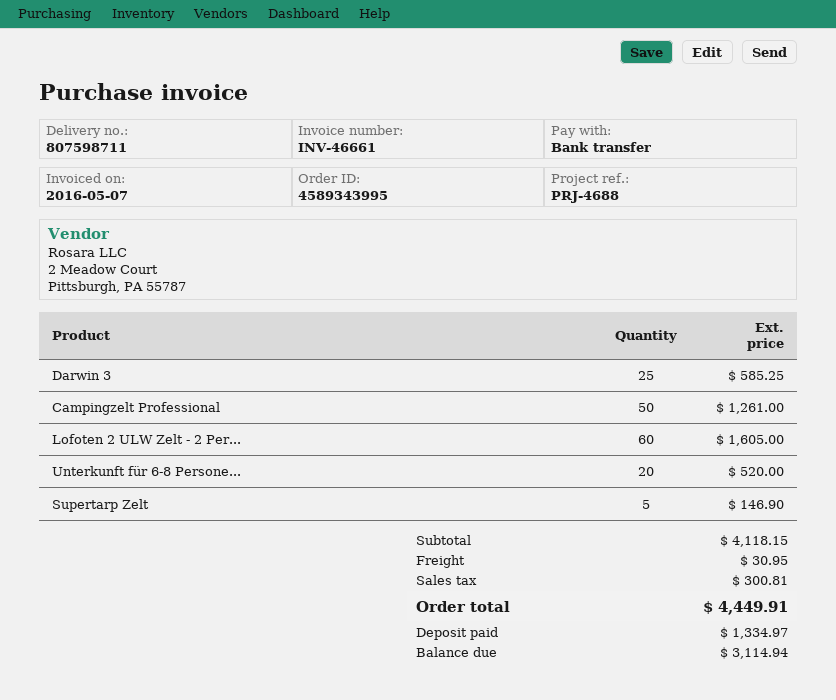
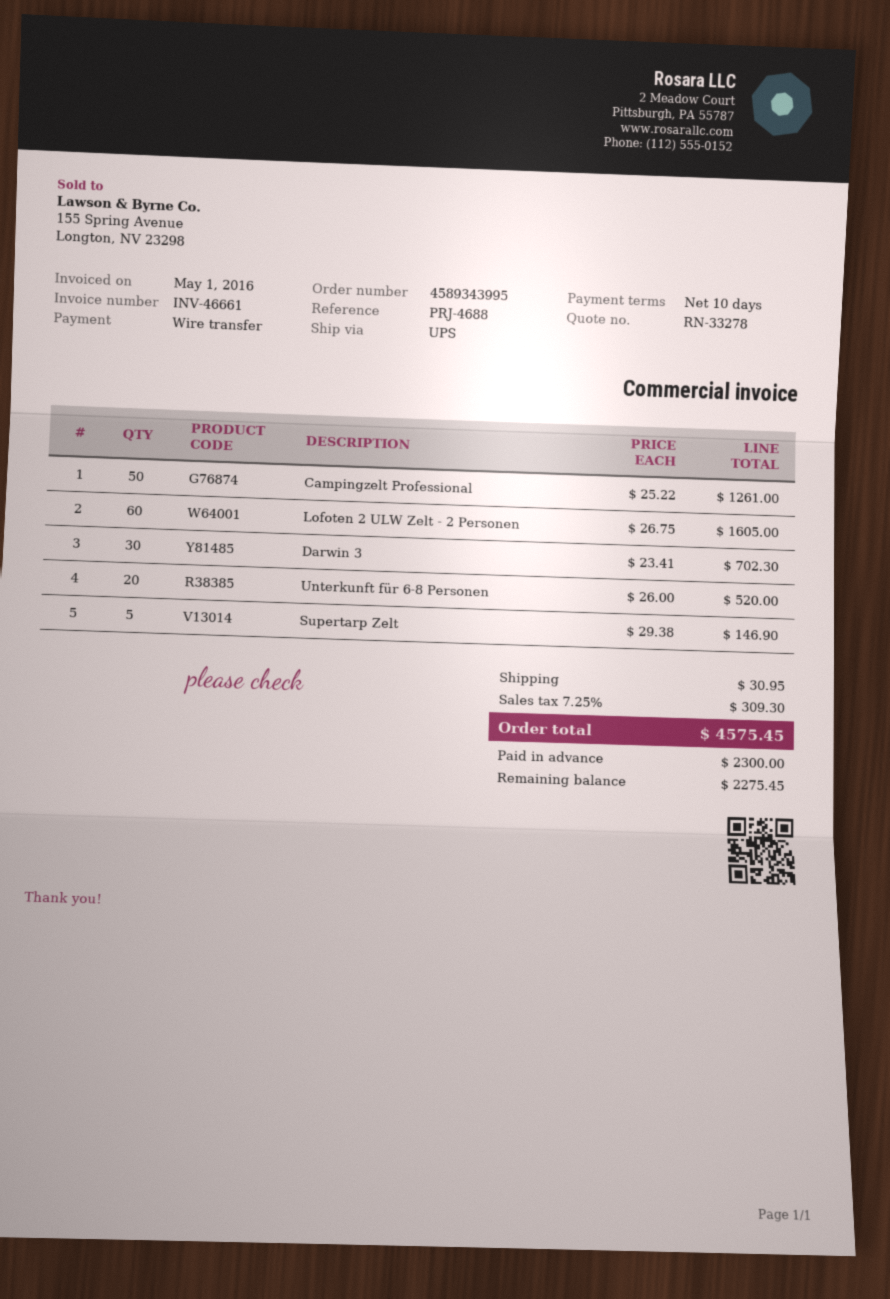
invoice date: 2016-05-07 -> 2016-05-01
Darwin 3: 25 for 585.25 -> 30 for 702.30
tax: 300.81 -> 309.30
total: 4449.91 -> 4575.45
deposit: 1334.97 -> 2300.00
balance: 3114.94 -> 2275.45

